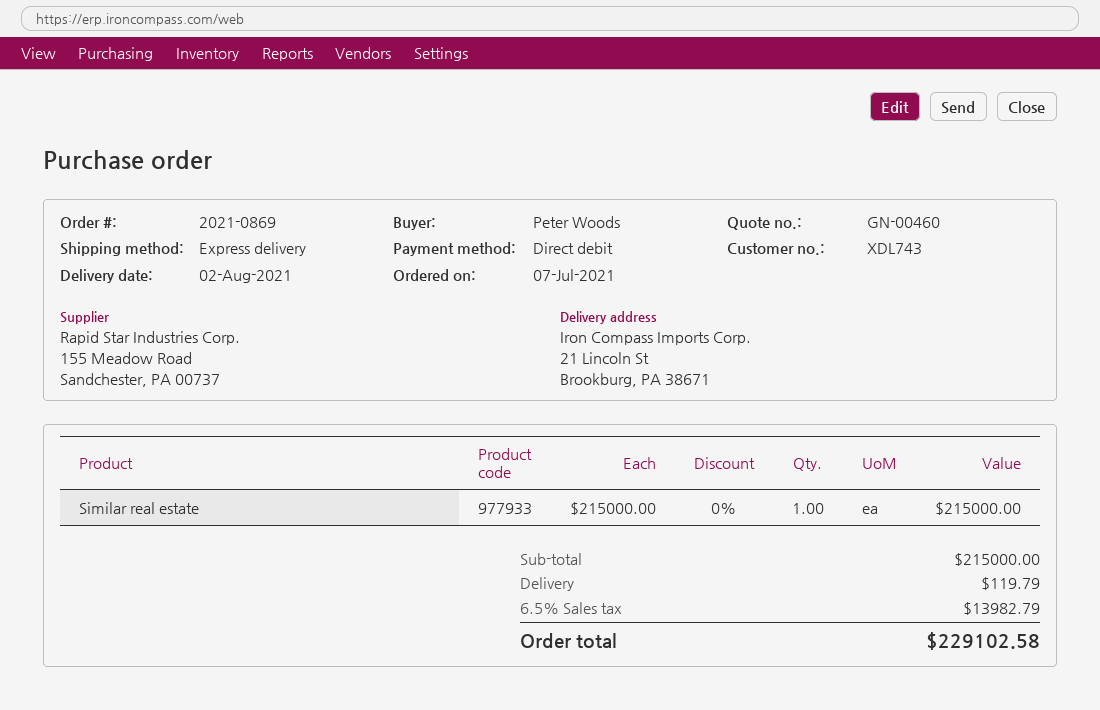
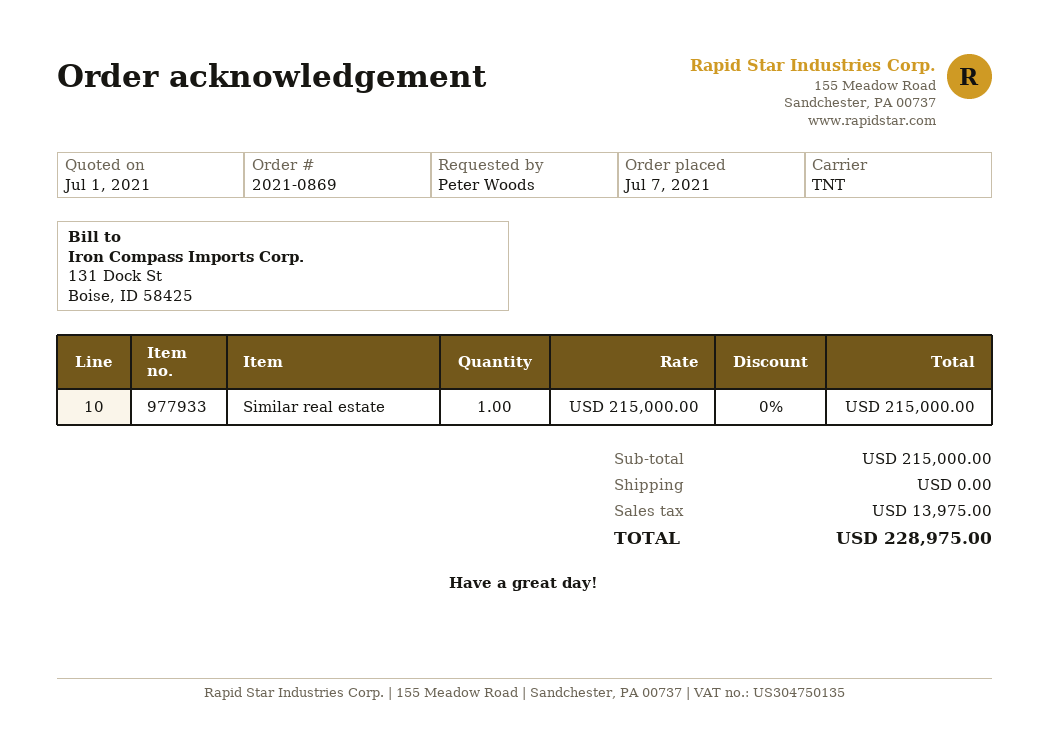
shipping method: express -> TNT
shipping: 119.79 -> 0.00
tax: 13982.79 -> 13975.00
total: 229102.58 -> 228975.00

